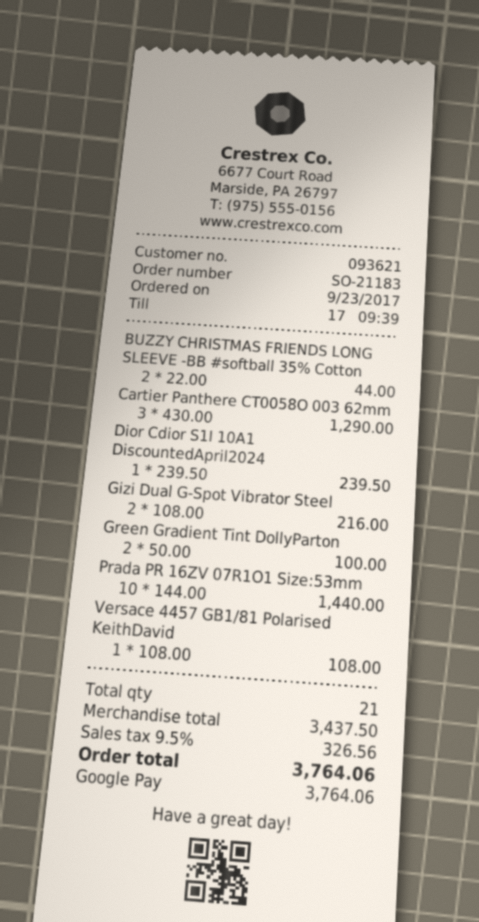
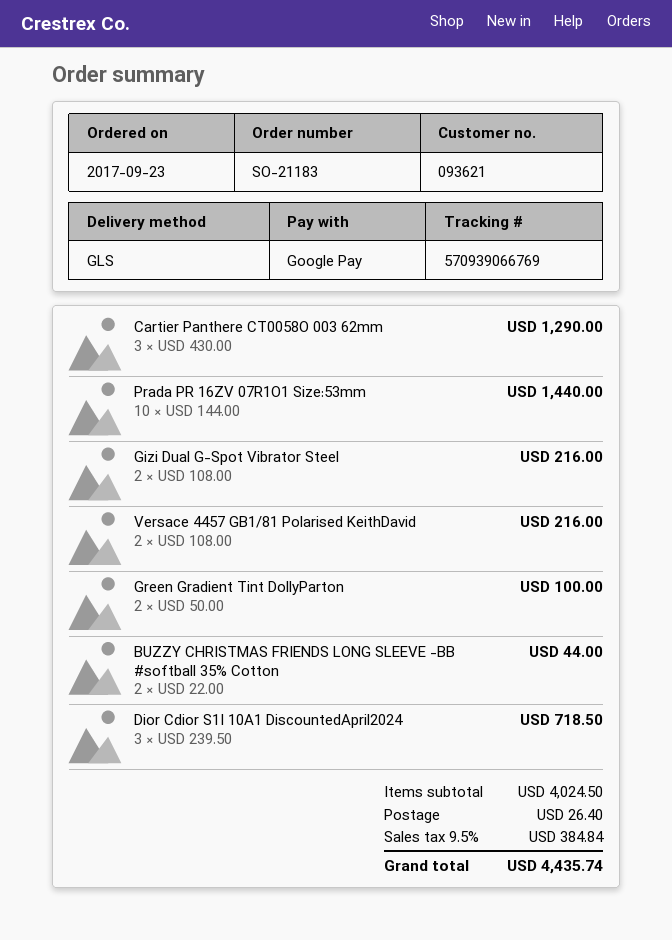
Dior Cdior S1I 10A1 DiscountedApril2024: 1 x 239.50 = 239.50 -> 3 x 239.50 = 718.50
Versace 4457 GB1/81 Polarised KeithDavid: 1 x 108.00 = 108.00 -> 2 x 108.00 = 216.00
subtotal: 3437.50 -> 4024.50
shipping: none -> 26.40
tax: 9.5% = 326.56 -> 9.5% = 384.84
total: 3764.06 -> 4435.74

